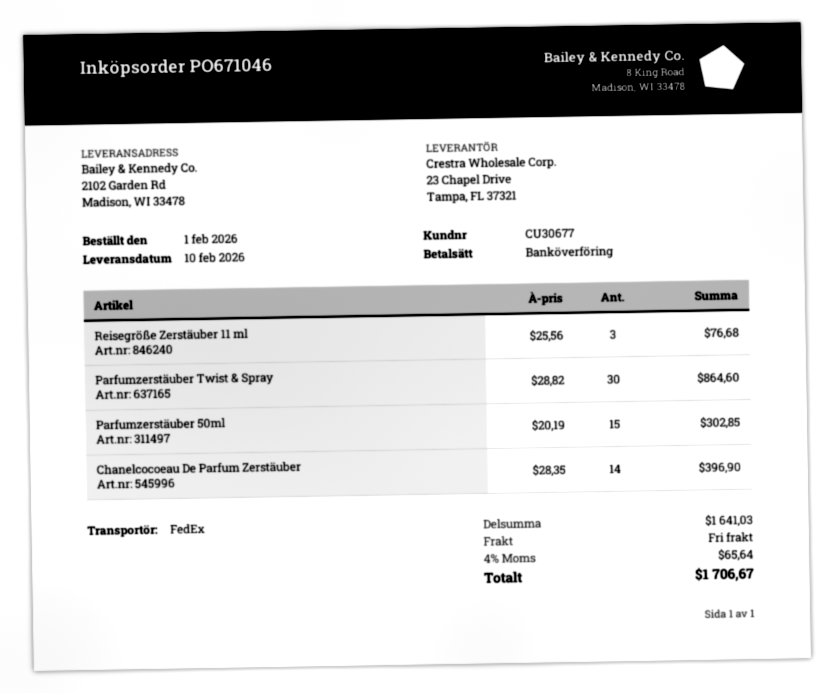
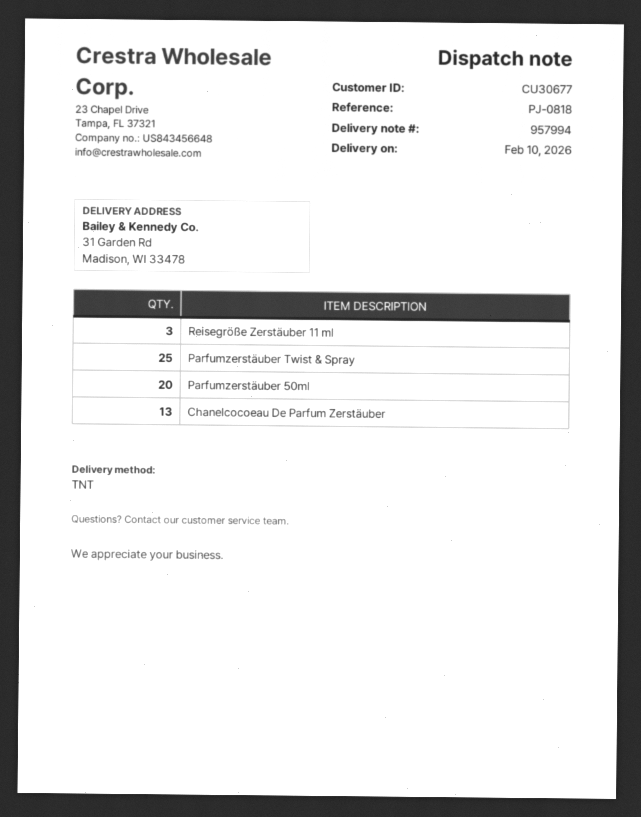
shipping method: FedEx -> TNT
ship to: 2102 Garden Rd, Madison, WI 33478 -> 31 Garden Rd, Madison, WI 33478
Parfumzerstäuber Twist & Spray: 30 -> 25
Parfumzerstäuber 50ml: 15 -> 20
Chanelcocoeau De Parfum Zerstäuber: 14 -> 13

